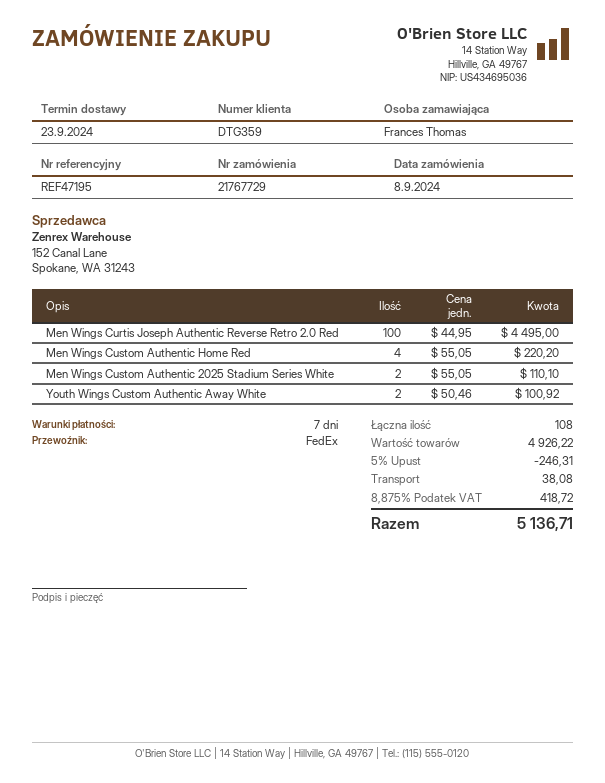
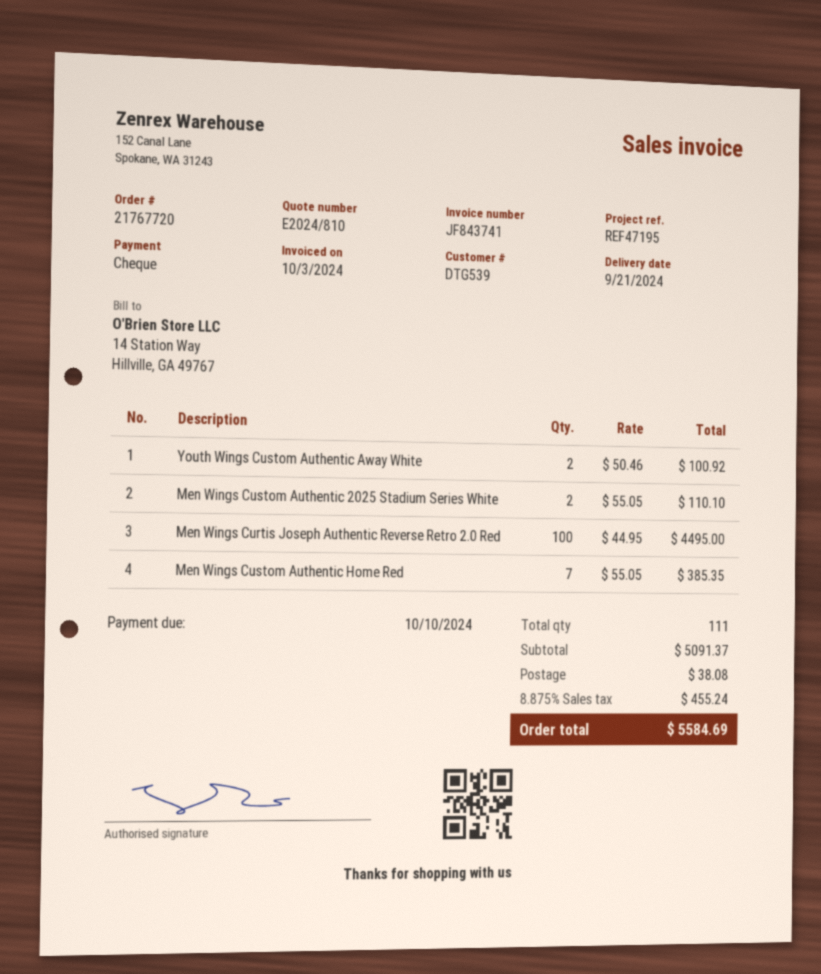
order number: 21767729 -> 21767720
delivery date: 2024-09-23 -> 2024-09-21
customer number: DTG359 -> DTG539
Men Wings Custom Authentic Home Red: 4 x 55.05 = 220.20 -> 7 x 55.05 = 385.35
total quantity: 108 -> 111
subtotal: 4926.22 -> 5091.37
discount: 5% = 246.31 -> none
tax: 8.875% = 418.72 -> 8.875% = 455.24
total: 5136.71 -> 5584.69

